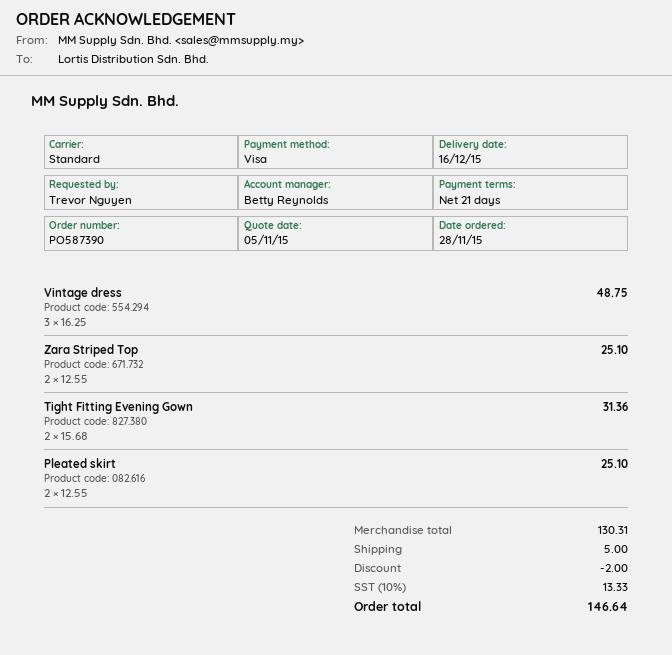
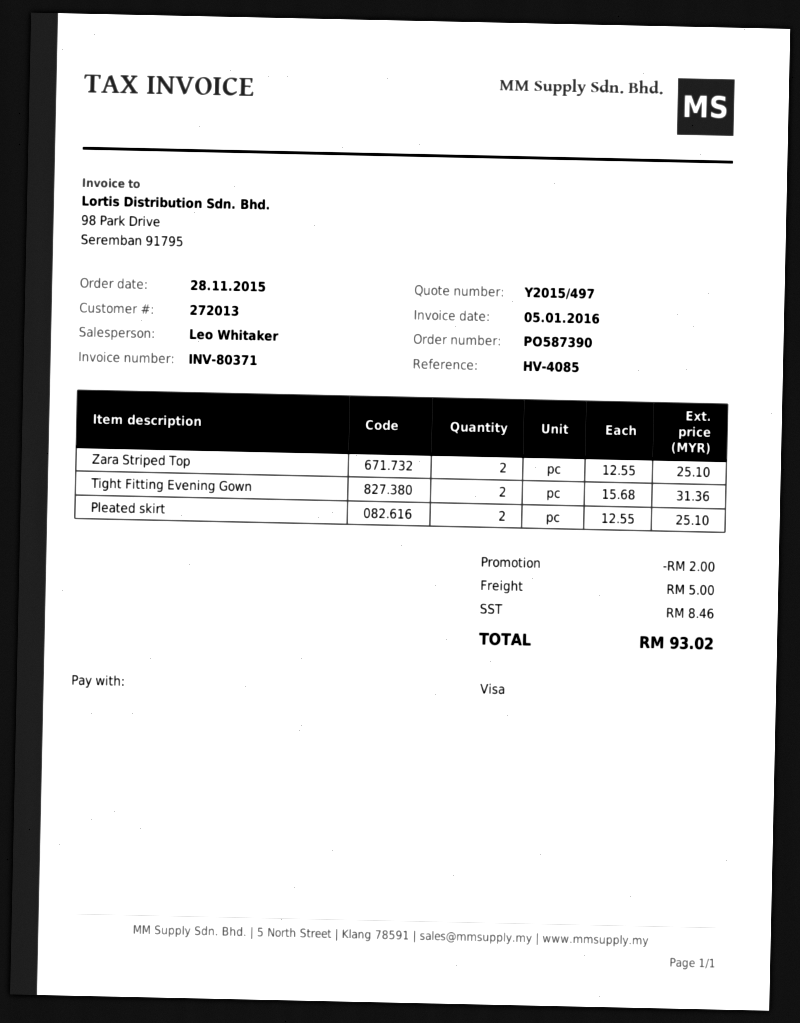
sales rep: Betty Reynolds -> Leo Whitaker
Vintage dress: 3 x 16.25 = 48.75 -> none
tax: 13.33 -> 8.46
total: 146.64 -> 93.02

